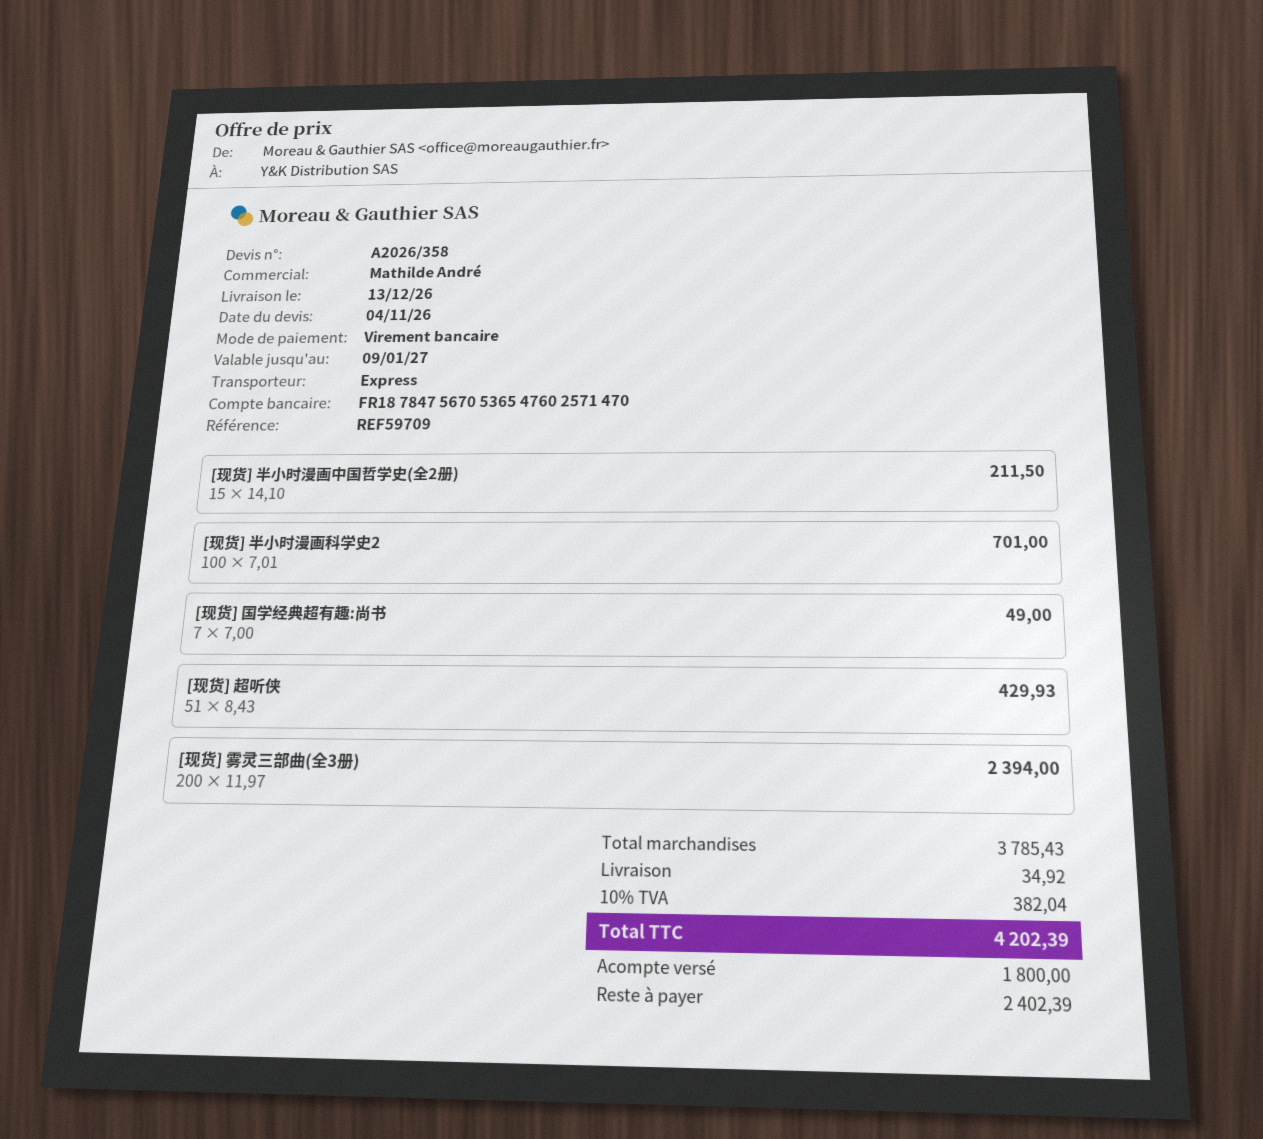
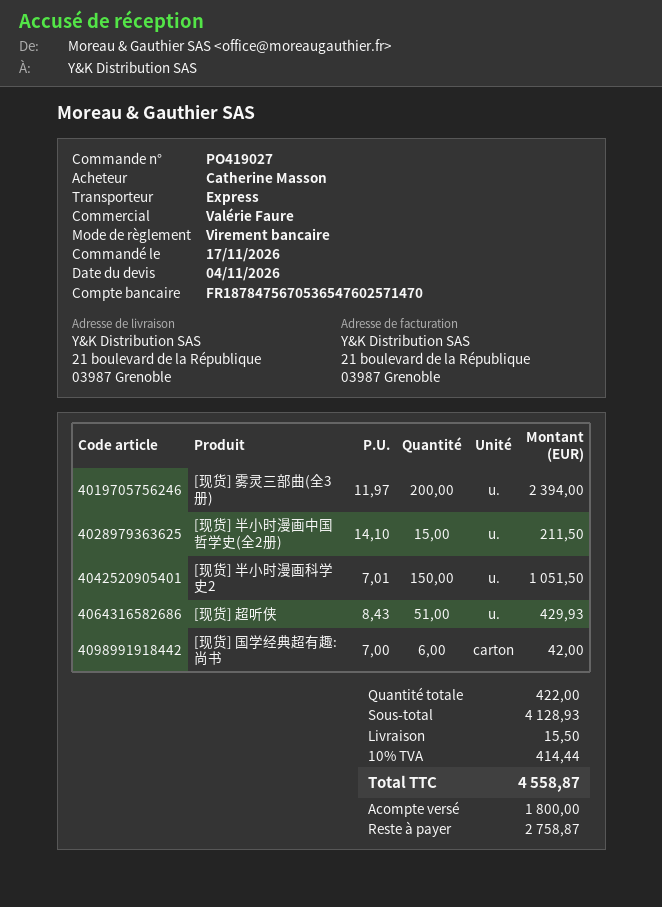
sales rep: Mathilde André -> Valérie Faure
[现货] 半小时漫画科学史2: 100 x 7.01 = 701.00 -> 150 x 7.01 = 1051.50
[现货] 国学经典超有趣:尚书: 7 x 7.00 = 49.00 -> 6 x 7.00 = 42.00
subtotal: 3785.43 -> 4128.93
shipping: 34.92 -> 15.50
tax: 10% = 382.04 -> 10% = 414.44
total: 4202.39 -> 4558.87
balance: 2402.39 -> 2758.87

